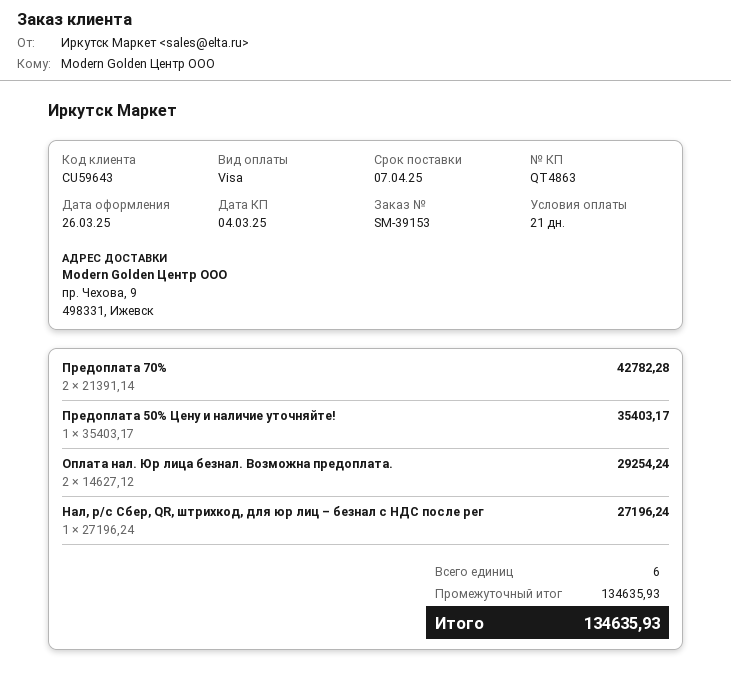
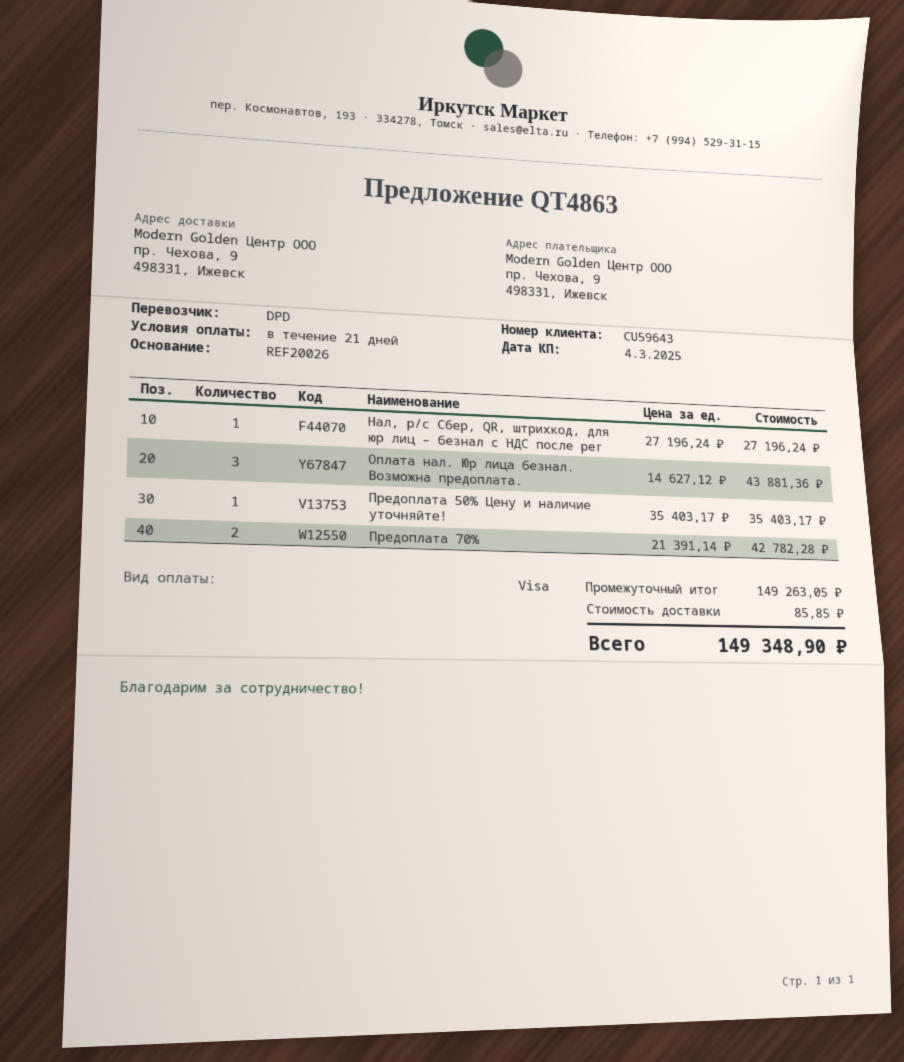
Оплата нал. Юр лица безнал. Возможна предоплата.: 2 x 14627.12 = 29254.24 -> 3 x 14627.12 = 43881.36
subtotal: 134635.93 -> 149263.05
shipping: none -> 85.85
total: 134635.93 -> 149348.90

